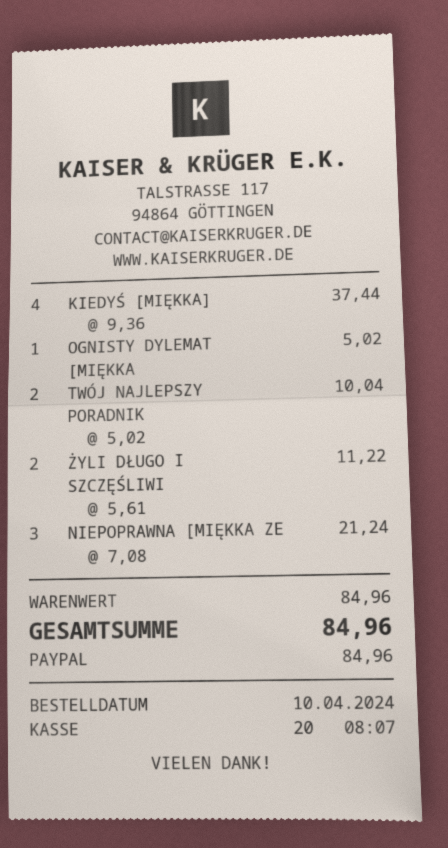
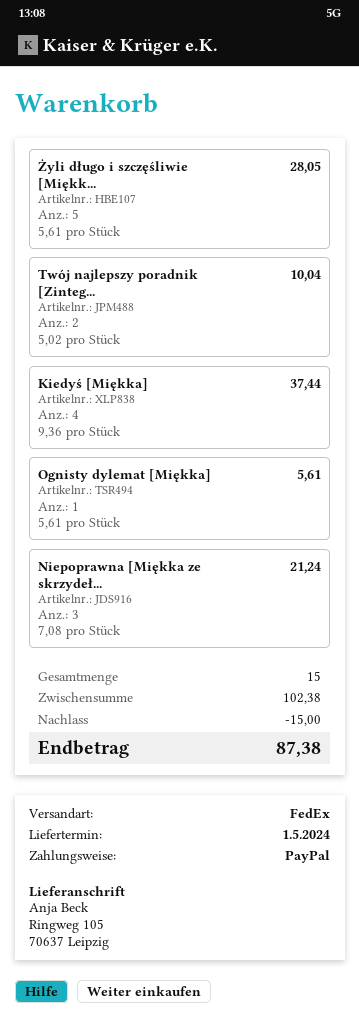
OGNISTY DYLEMAT [MIĘKKA: 1 x 5.02 = 5.02 -> 1 x 5.61 = 5.61
ŻYLI DŁUGO I SZCZĘŚLIWI: 2 x 5.61 = 11.22 -> 5 x 5.61 = 28.05
subtotal: 84.96 -> 102.38
discount: none -> 15.00
total: 84.96 -> 87.38

